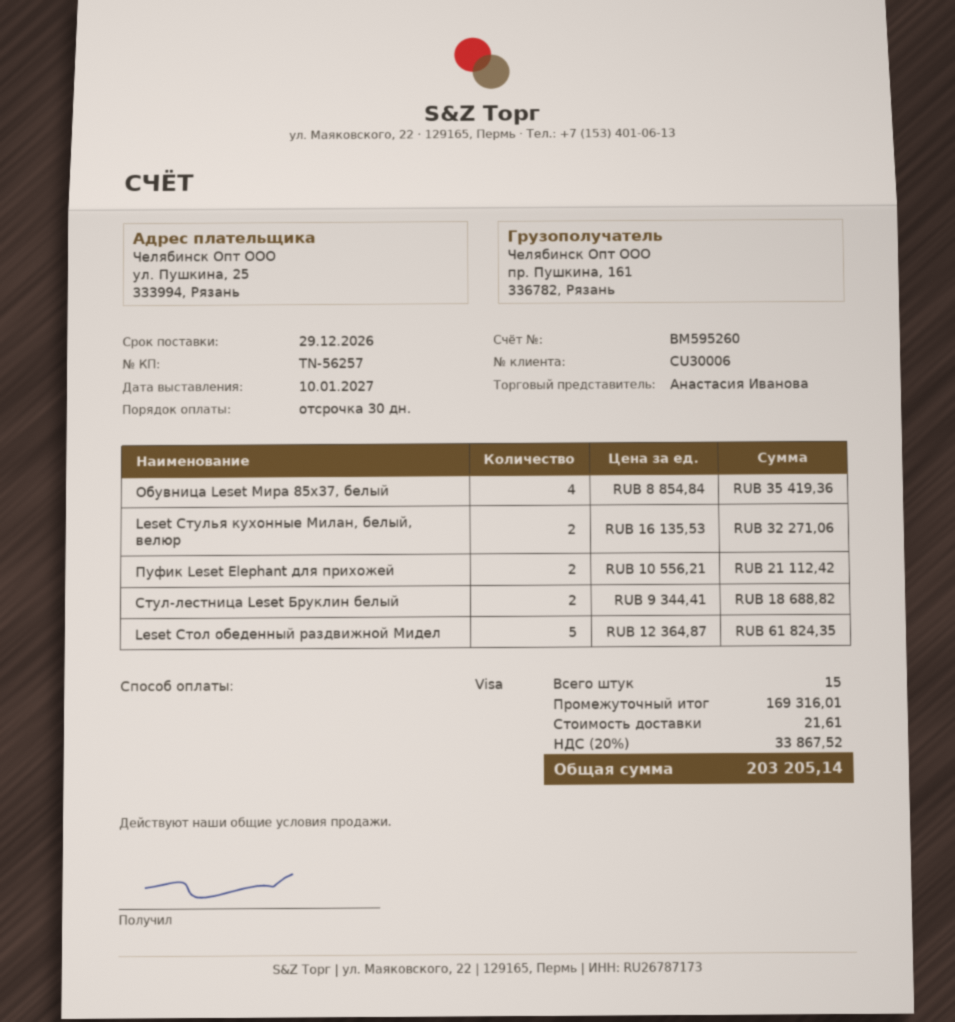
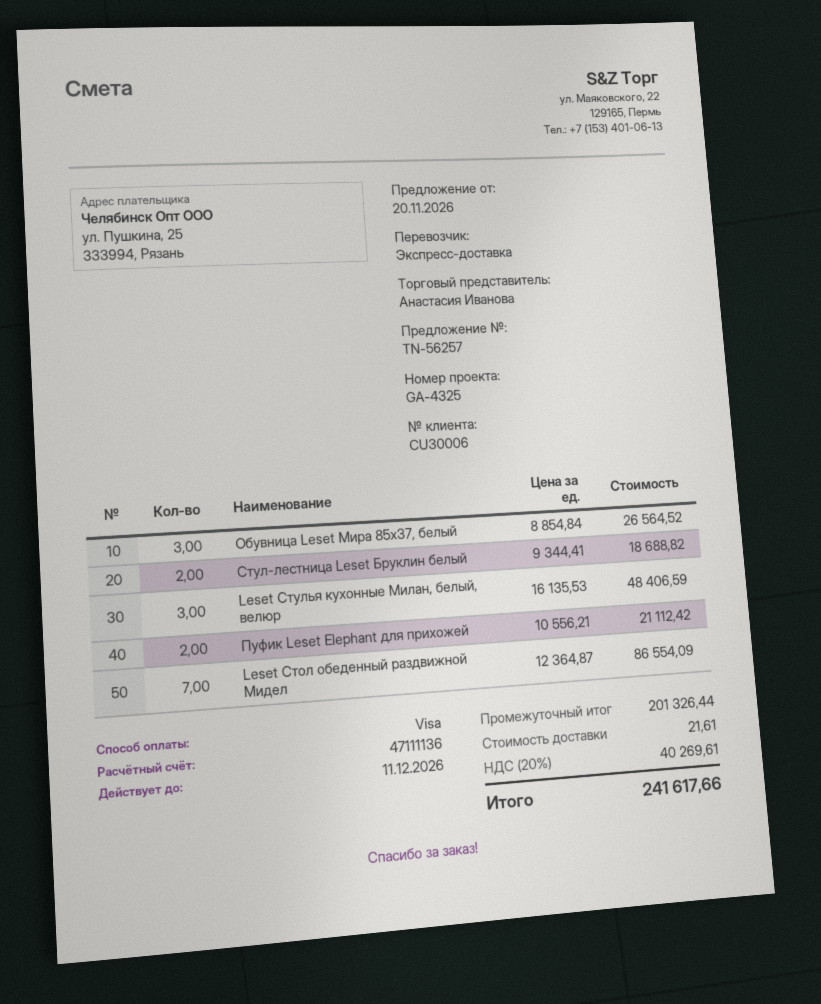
Обувница Leset Мира 85х37, белый: 4 x 8854.84 = 35419.36 -> 3 x 8854.84 = 26564.52
Leset Стулья кухонные Милан, белый, велюр: 2 x 16135.53 = 32271.06 -> 3 x 16135.53 = 48406.59
Leset Стол обеденный раздвижной Мидел: 5 x 12364.87 = 61824.35 -> 7 x 12364.87 = 86554.09
subtotal: 169316.01 -> 201326.44
tax: 20% = 33867.52 -> 20% = 40269.61
total: 203205.14 -> 241617.66

